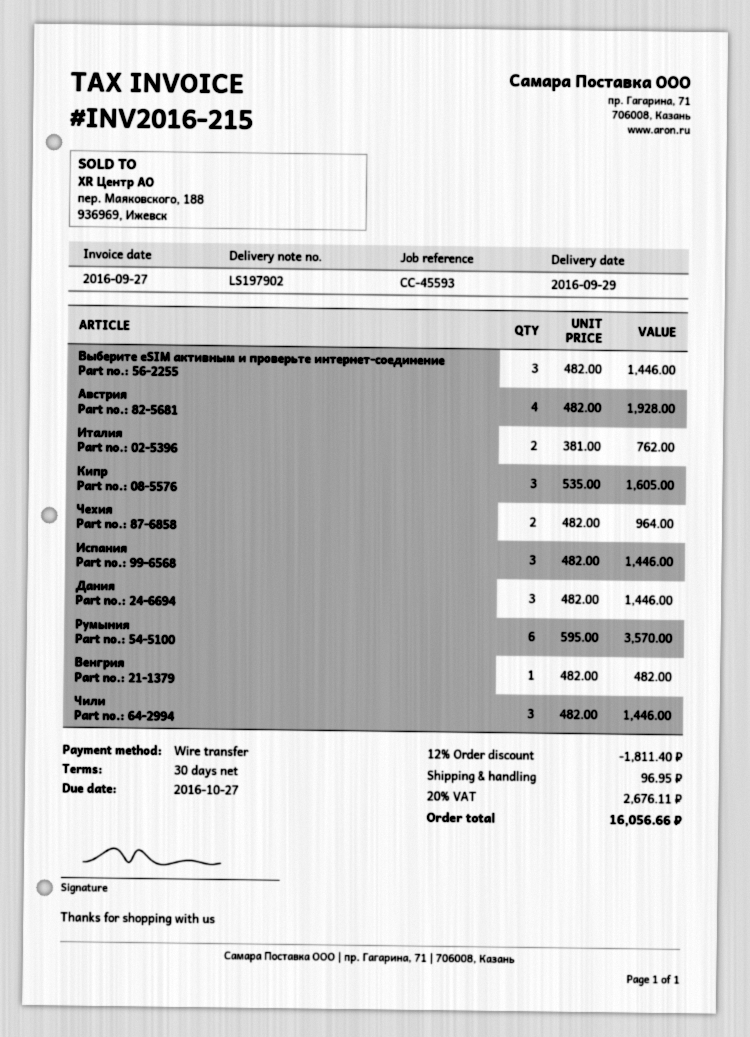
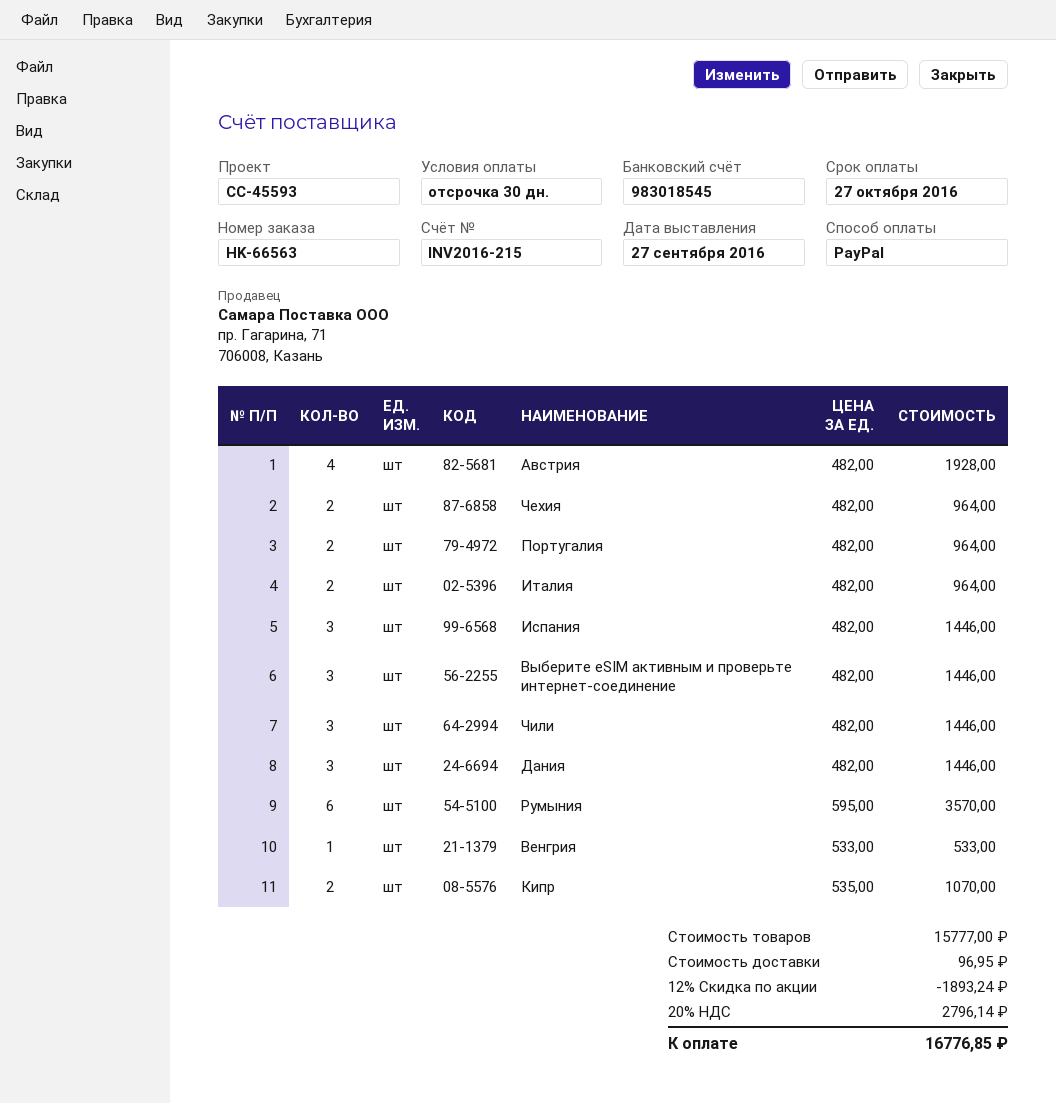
payment method: bank transfer -> PayPal
Италия: 2 x 381.00 = 762.00 -> 2 x 482.00 = 964.00
Кипр: 3 x 535.00 = 1605.00 -> 2 x 535.00 = 1070.00
Венгрия: 1 x 482.00 = 482.00 -> 1 x 533.00 = 533.00
Португалия: none -> 2 x 482.00 = 964.00
discount: 12% = 1811.40 -> 12% = 1893.24
tax: 20% = 2676.11 -> 20% = 2796.14
total: 16056.66 -> 16776.85

